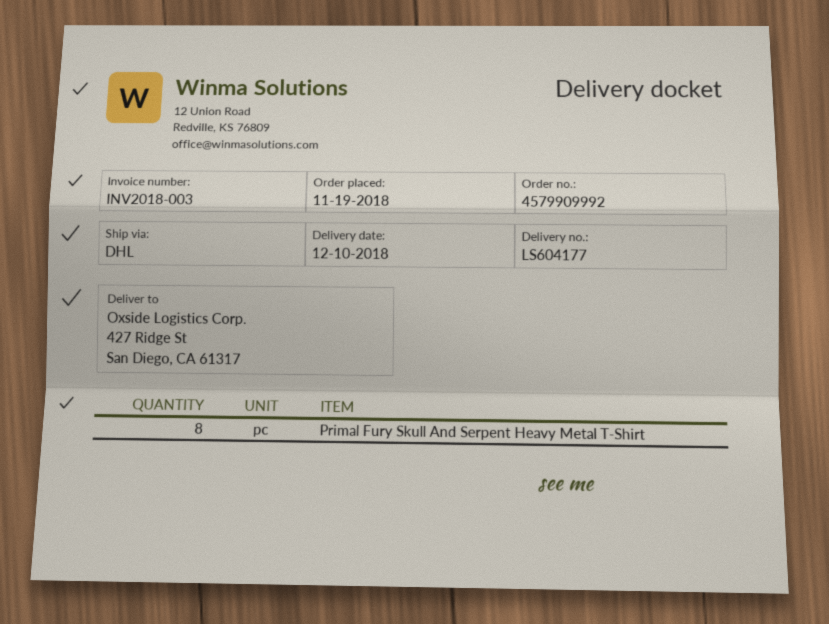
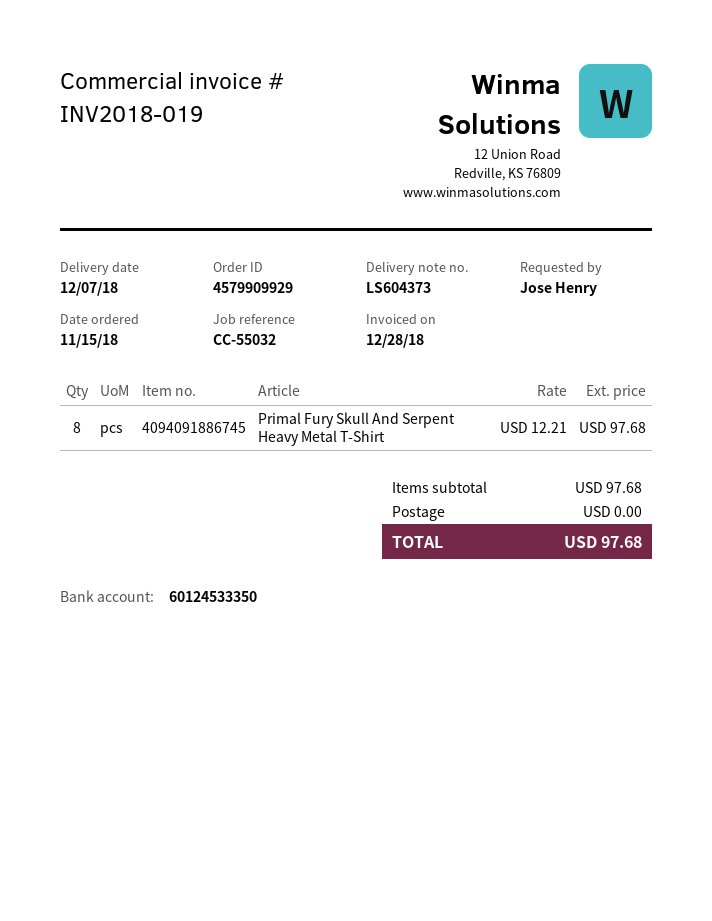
order number: 4579909992 -> 4579909929
order date: 2018-11-19 -> 2018-11-15
delivery note number: LS604177 -> LS604373
delivery date: 2018-12-10 -> 2018-12-07
invoice number: INV2018-003 -> INV2018-019

